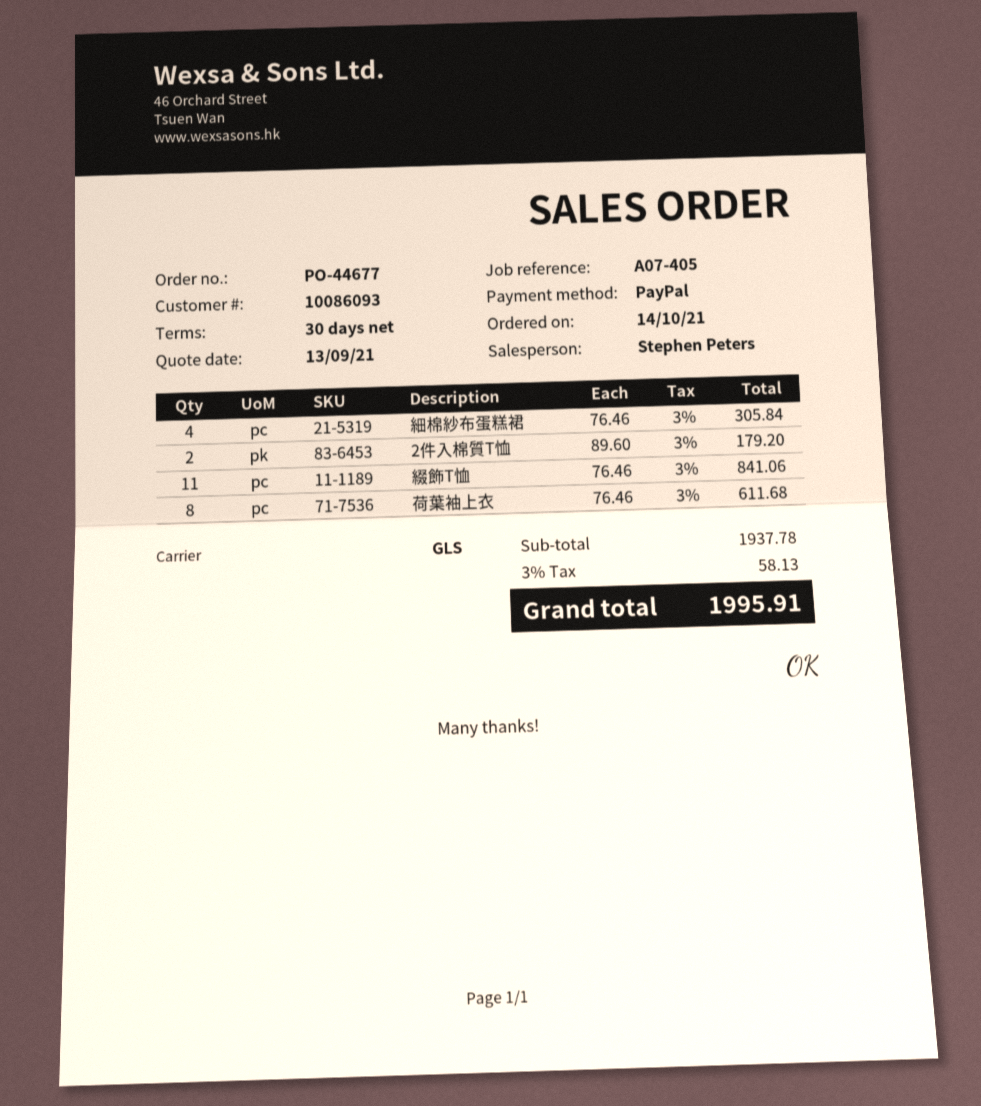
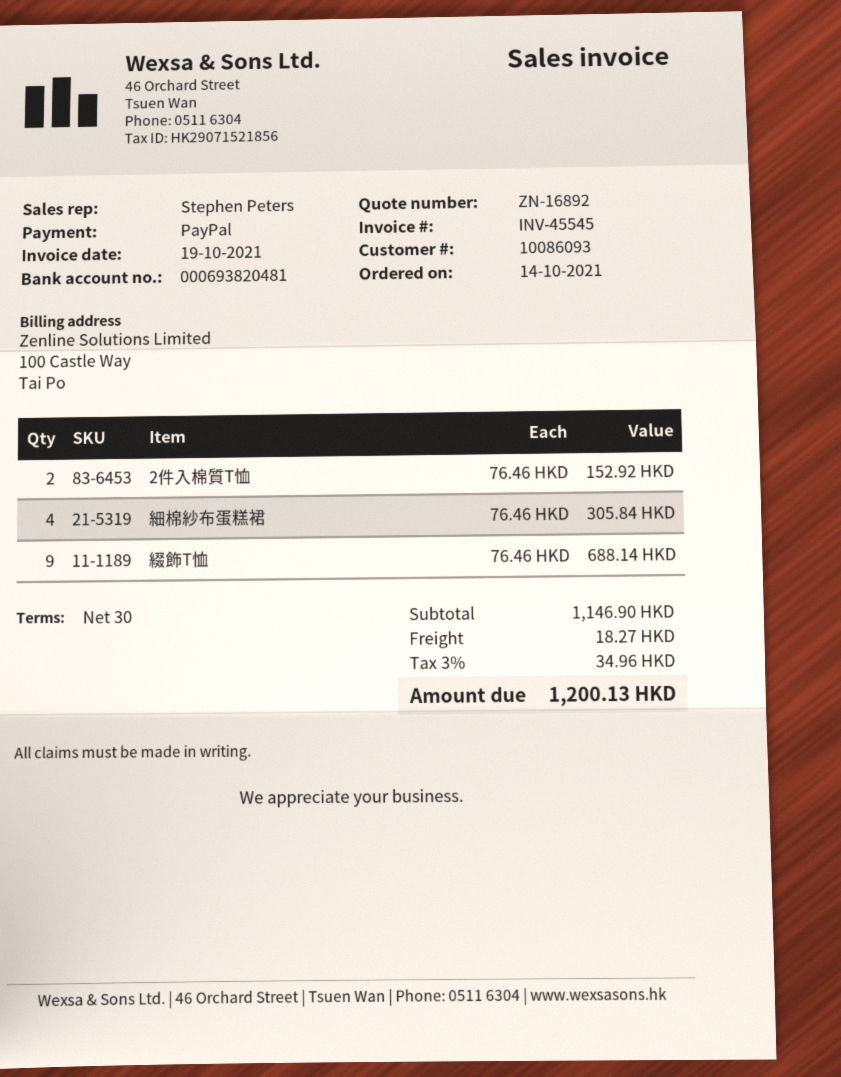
2件入棉質T恤: 2 x 89.60 = 179.20 -> 2 x 76.46 = 152.92
綴飾T恤: 11 x 76.46 = 841.06 -> 9 x 76.46 = 688.14
荷葉袖上衣: 8 x 76.46 = 611.68 -> none
subtotal: 1937.78 -> 1146.90
shipping: none -> 18.27
tax: 3% = 58.13 -> 3% = 34.96
total: 1995.91 -> 1200.13

